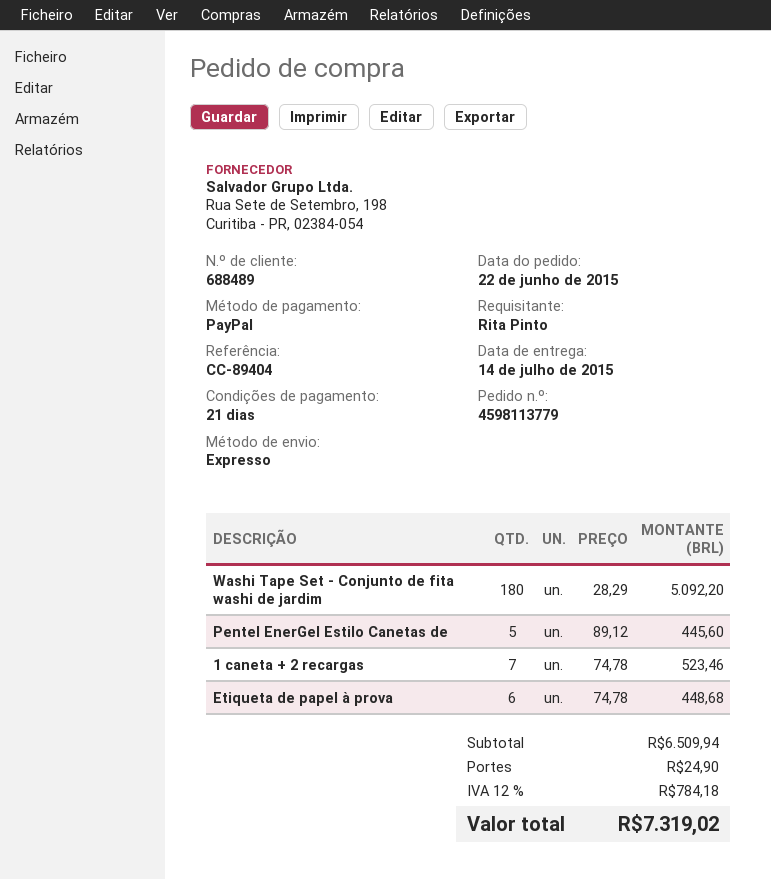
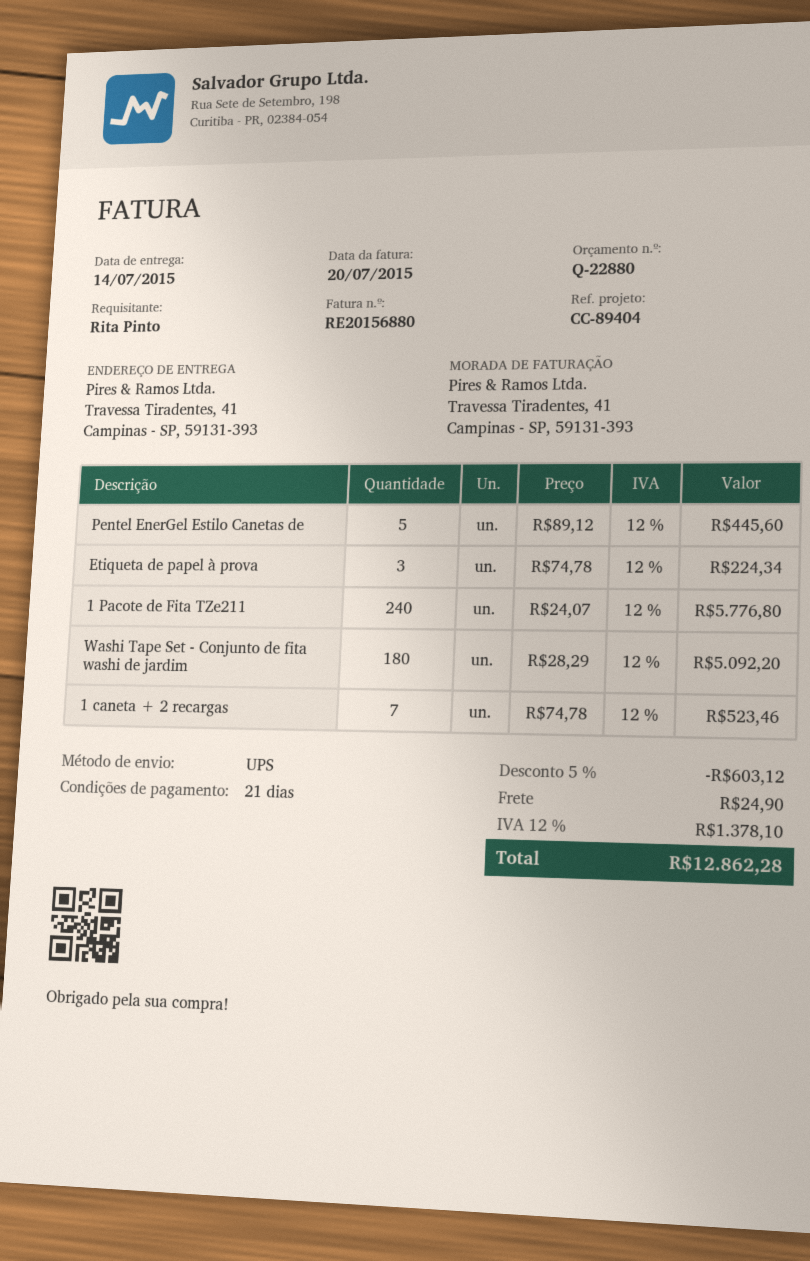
shipping method: express -> UPS
Etiqueta de papel à prova: 6 x 74.78 = 448.68 -> 3 x 74.78 = 224.34
1 Pacote de Fita TZe211: none -> 240 x 24.07 = 5776.80
discount: none -> 5% = 603.12
tax: 12% = 784.18 -> 12% = 1378.10
total: 7319.02 -> 12862.28

